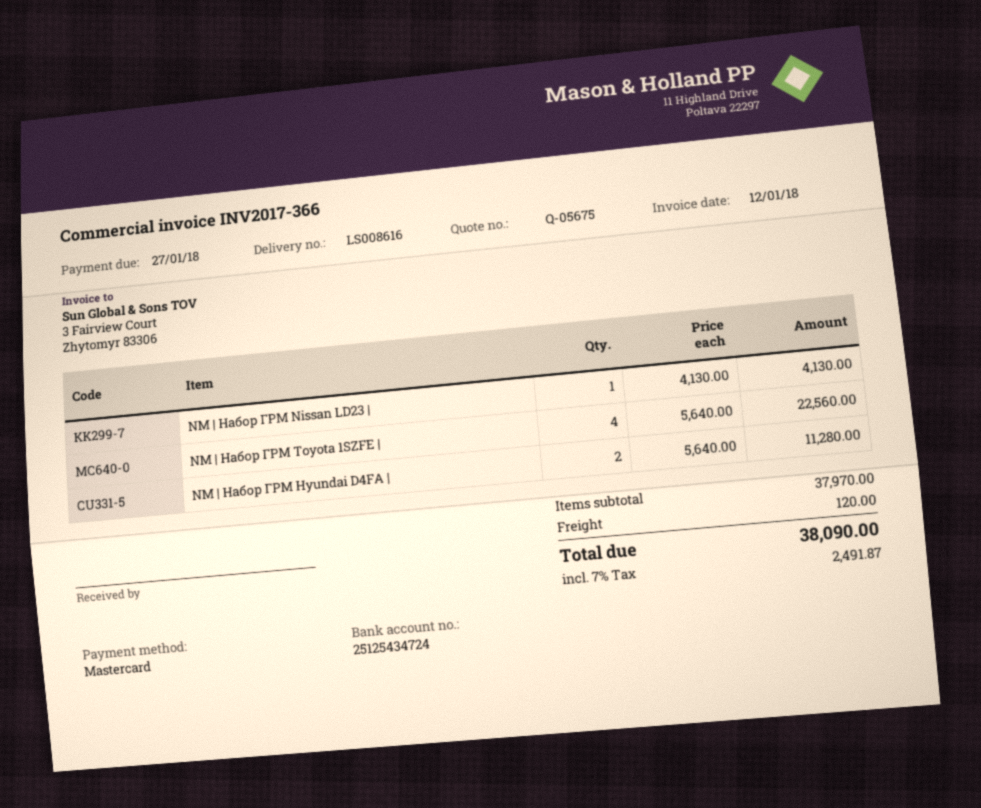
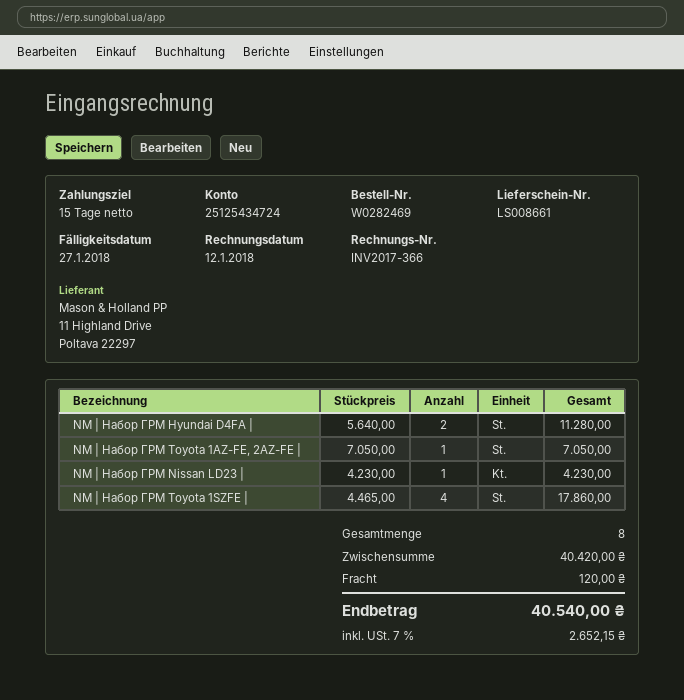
delivery note number: LS008616 -> LS008661
NM | Набор ГРМ Nissan LD23 |: 1 x 4130.00 = 4130.00 -> 1 x 4230.00 = 4230.00
NM | Набор ГРМ Toyota 1SZFE |: 4 x 5640.00 = 22560.00 -> 4 x 4465.00 = 17860.00
NM | Набор ГРМ Toyota 1AZ-FE, 2AZ-FE |: none -> 1 x 7050.00 = 7050.00
subtotal: 37970.00 -> 40420.00
tax: 7% = 2491.87 -> 7% = 2652.15
total: 38090.00 -> 40540.00

